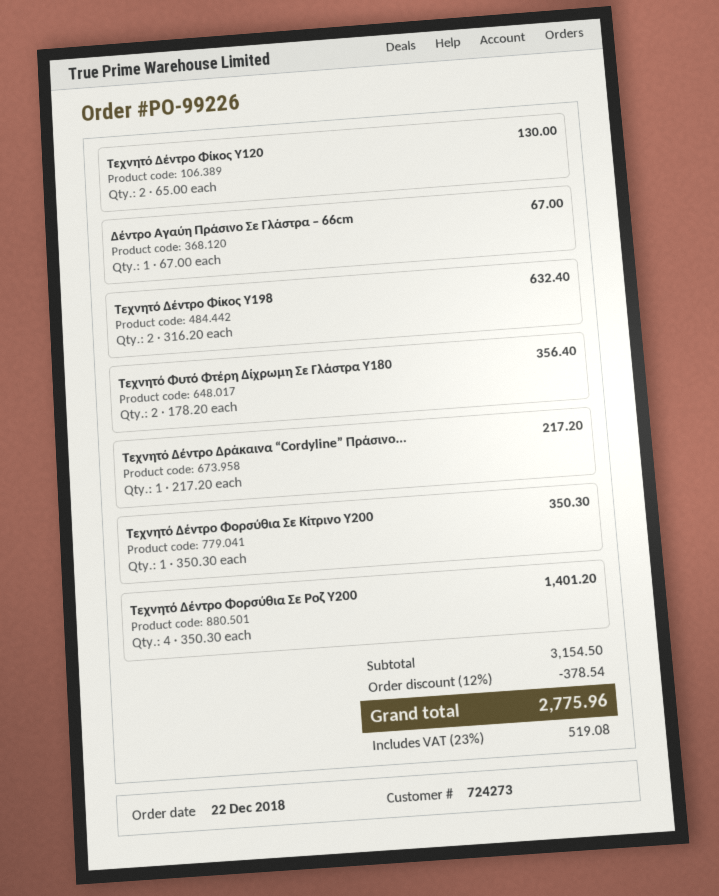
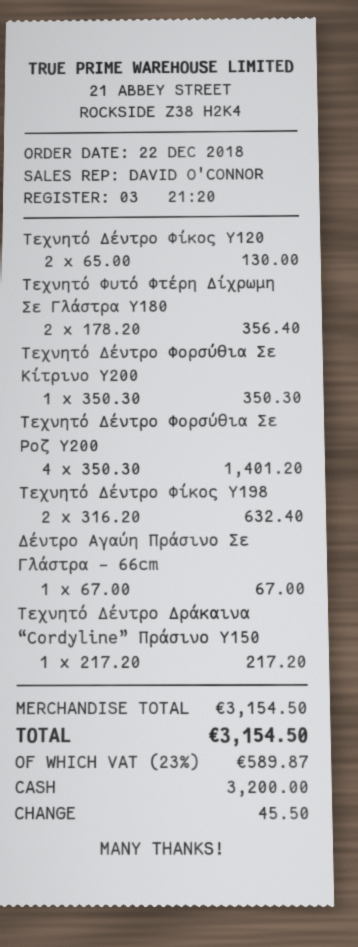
discount: 12% = 378.54 -> none
tax: 23% = 519.08 -> 23% = 589.87
total: 2775.96 -> 3154.50

